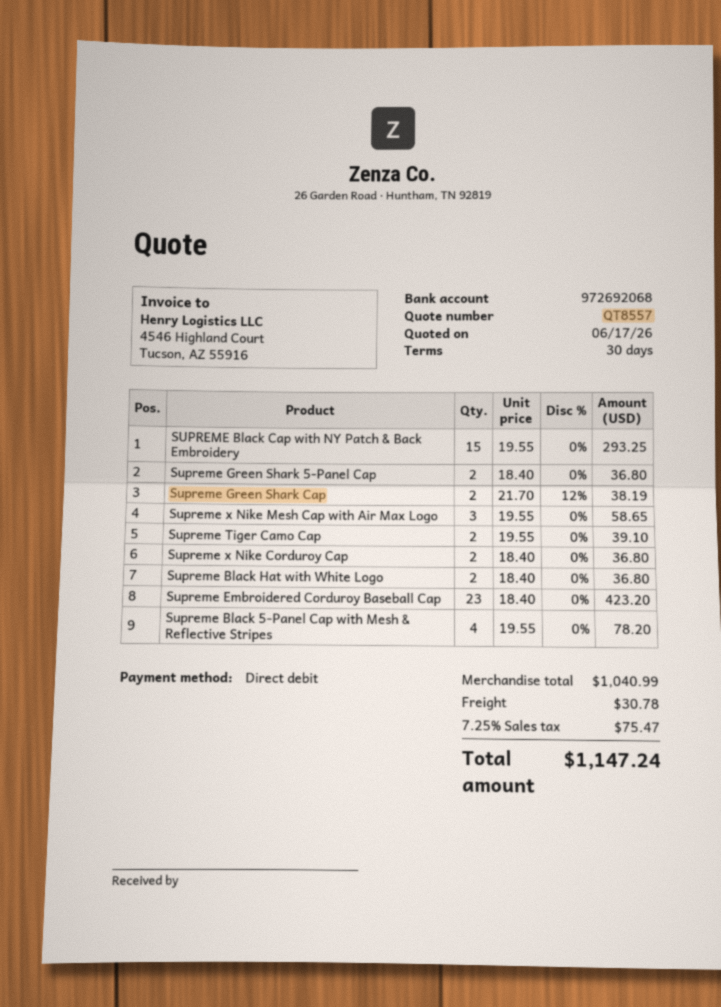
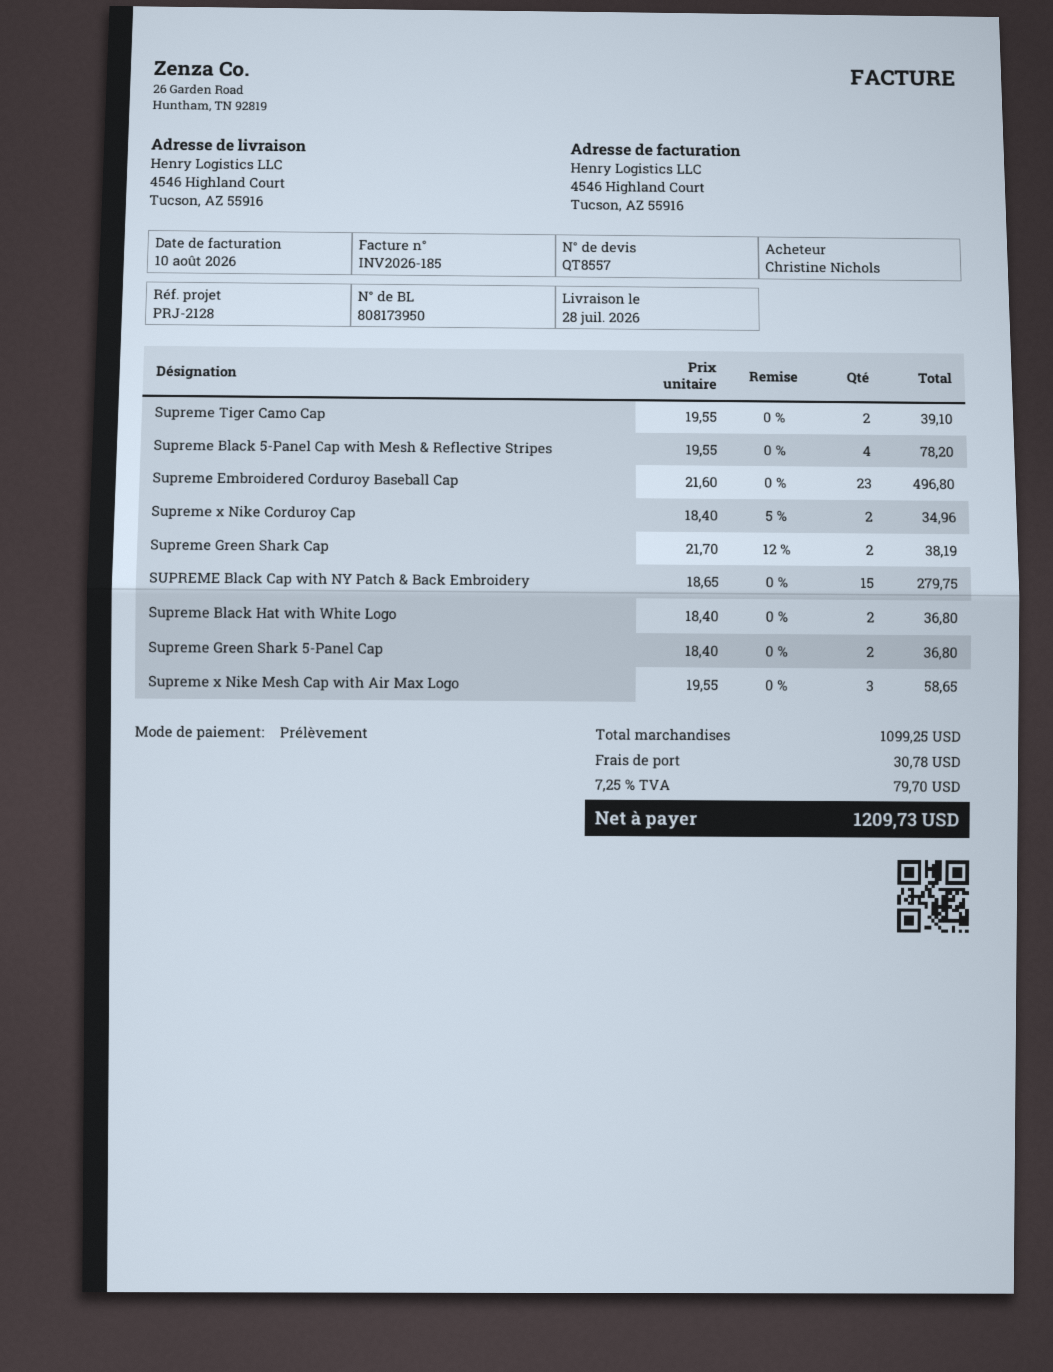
SUPREME Black Cap with NY Patch & Back Embroidery: 15 x 19.55 = 293.25 -> 15 x 18.65 = 279.75
Supreme x Nike Corduroy Cap: 2 x 18.40 = 36.80 -> 2 x 18.40 - 5% = 34.96
Supreme Embroidered Corduroy Baseball Cap: 23 x 18.40 = 423.20 -> 23 x 21.60 = 496.80
subtotal: 1040.99 -> 1099.25
tax: 7.25% = 75.47 -> 7.25% = 79.70
total: 1147.24 -> 1209.73

